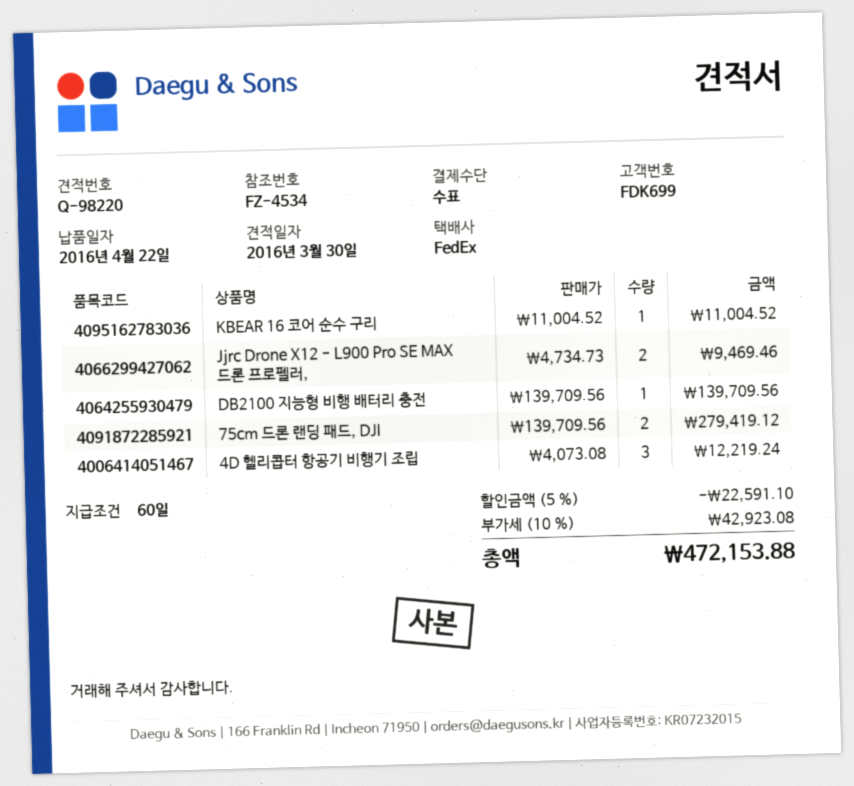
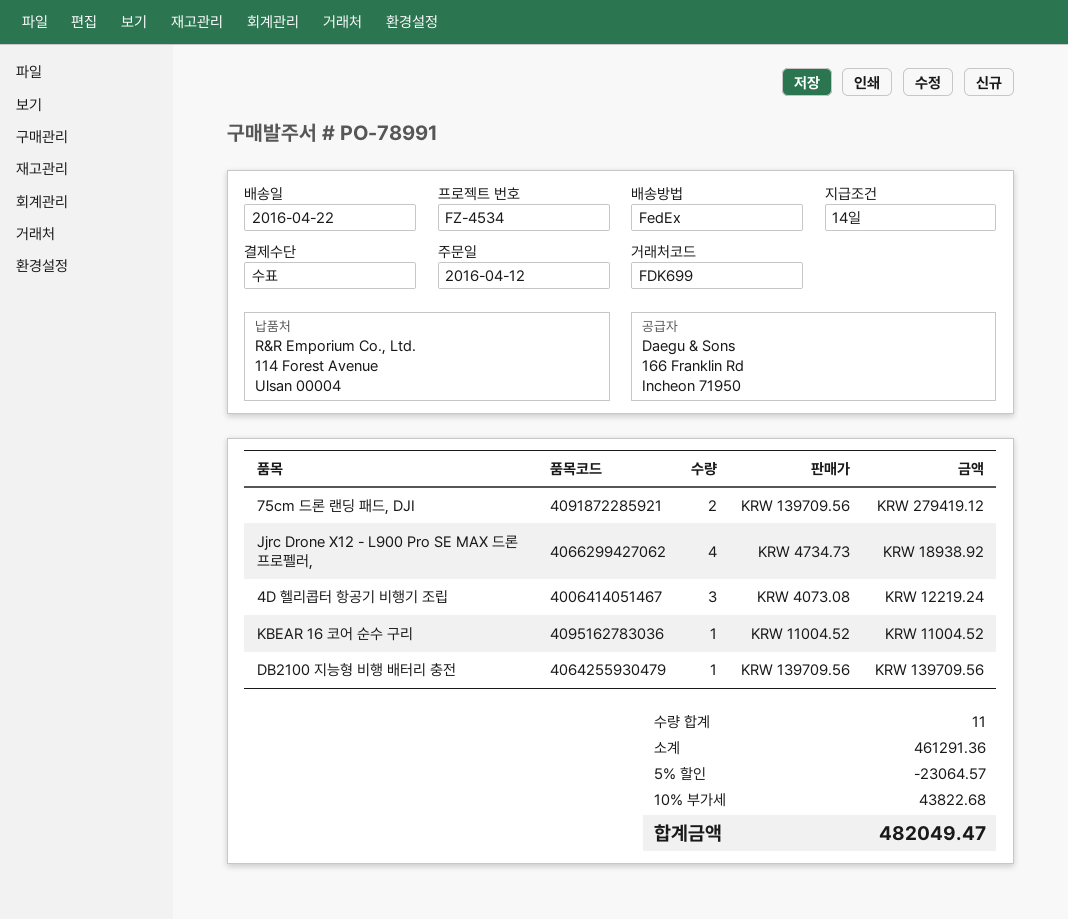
payment terms: 60 days -> 14 days
Jjrc Drone X12 - L900 Pro SE MAX 드론 프로펠러,: 2 x 4734.73 = 9469.46 -> 4 x 4734.73 = 18938.92
discount: 5% = 22591.10 -> 5% = 23064.57
tax: 10% = 42923.08 -> 10% = 43822.68
total: 472153.88 -> 482049.47

